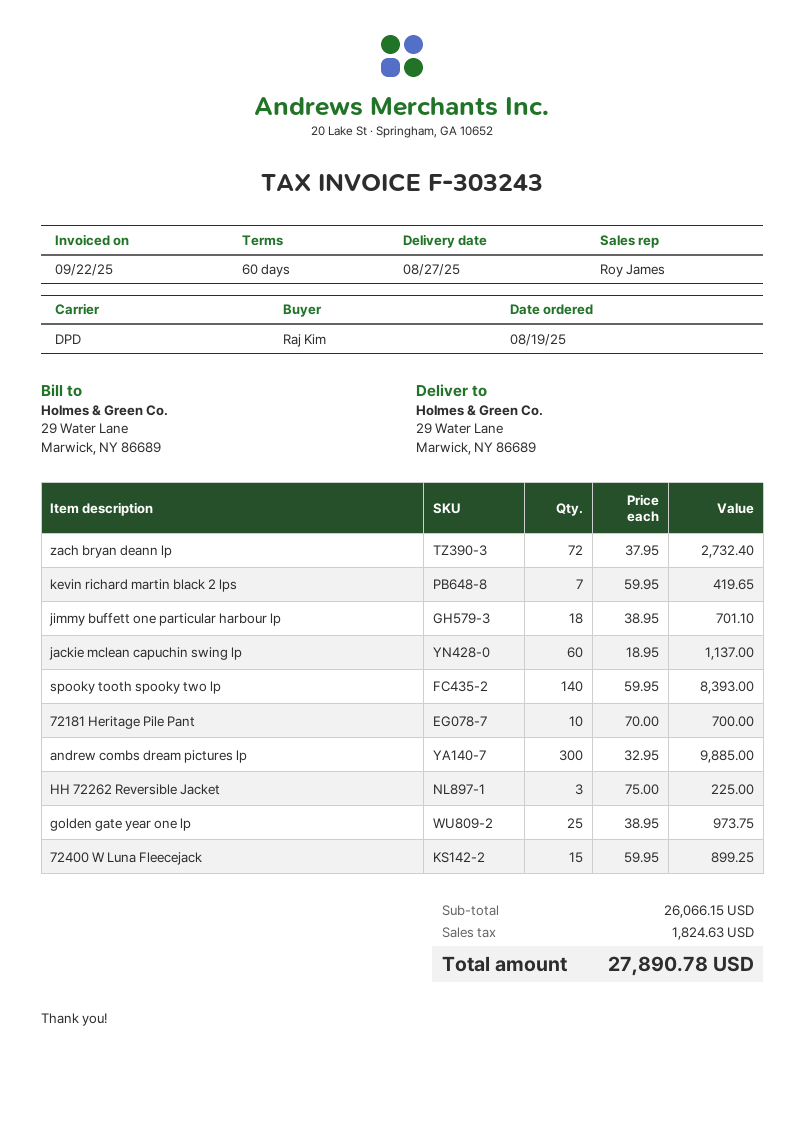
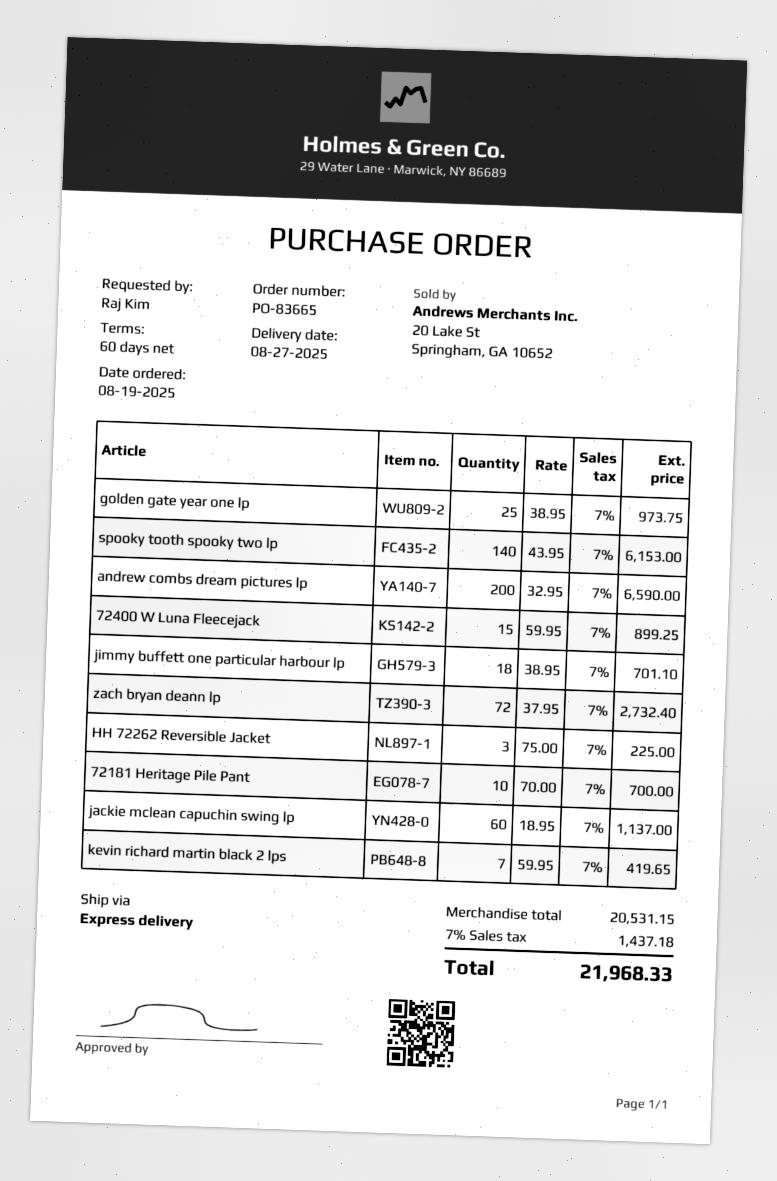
shipping method: DPD -> express
spooky tooth spooky two lp: 140 x 59.95 = 8393.00 -> 140 x 43.95 = 6153.00
andrew combs dream pictures lp: 300 x 32.95 = 9885.00 -> 200 x 32.95 = 6590.00
subtotal: 26066.15 -> 20531.15
tax: 1824.63 -> 1437.18
total: 27890.78 -> 21968.33

